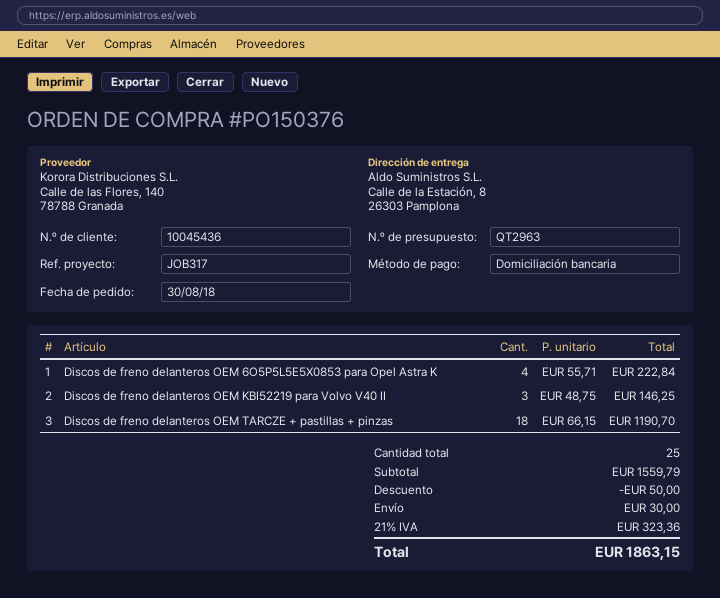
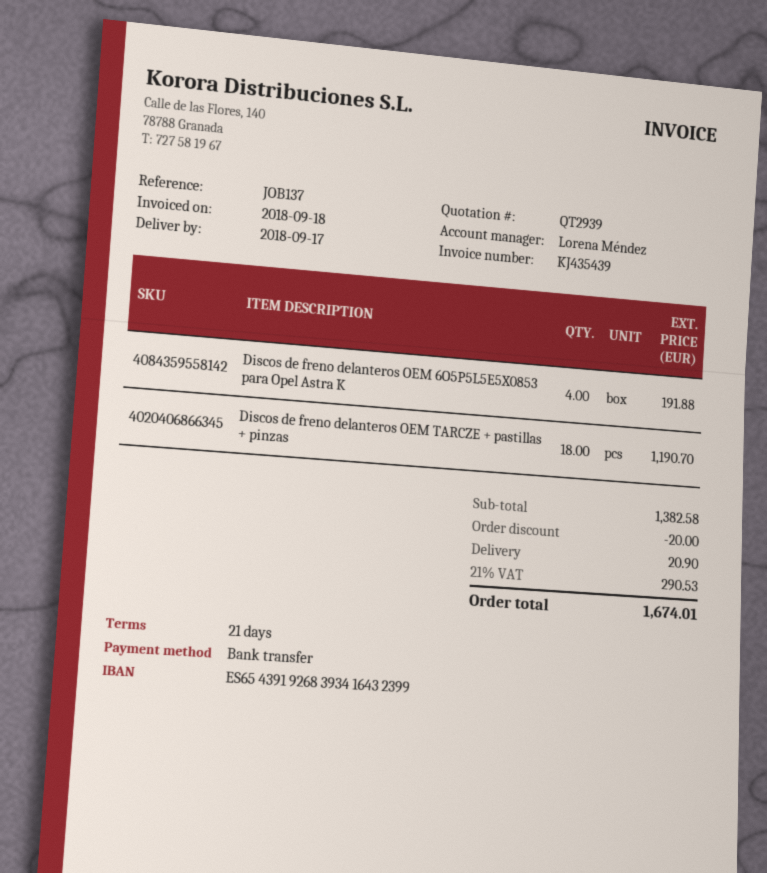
quote number: QT2963 -> QT2939
reference: JOB317 -> JOB137
payment method: direct debit -> bank transfer
Discos de freno delanteros OEM 6O5P5L5E5X0853 para Opel Astra K: 4 for 222.84 -> 4 for 191.88
Discos de freno delanteros OEM KBI52219 para Volvo V40 II: 3 for 146.25 -> none
subtotal: 1559.79 -> 1382.58
discount: 50.00 -> 20.00
shipping: 30.00 -> 20.90
tax: 21% = 323.36 -> 21% = 290.53
total: 1863.15 -> 1674.01

